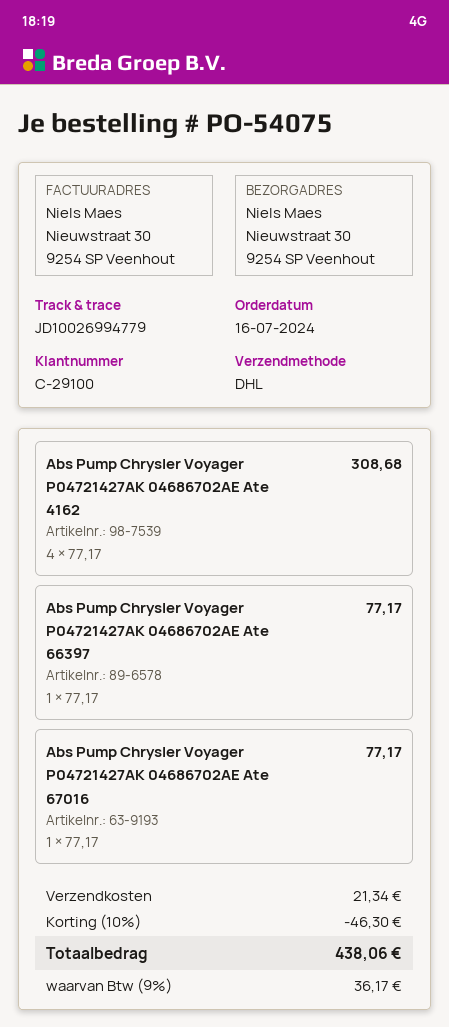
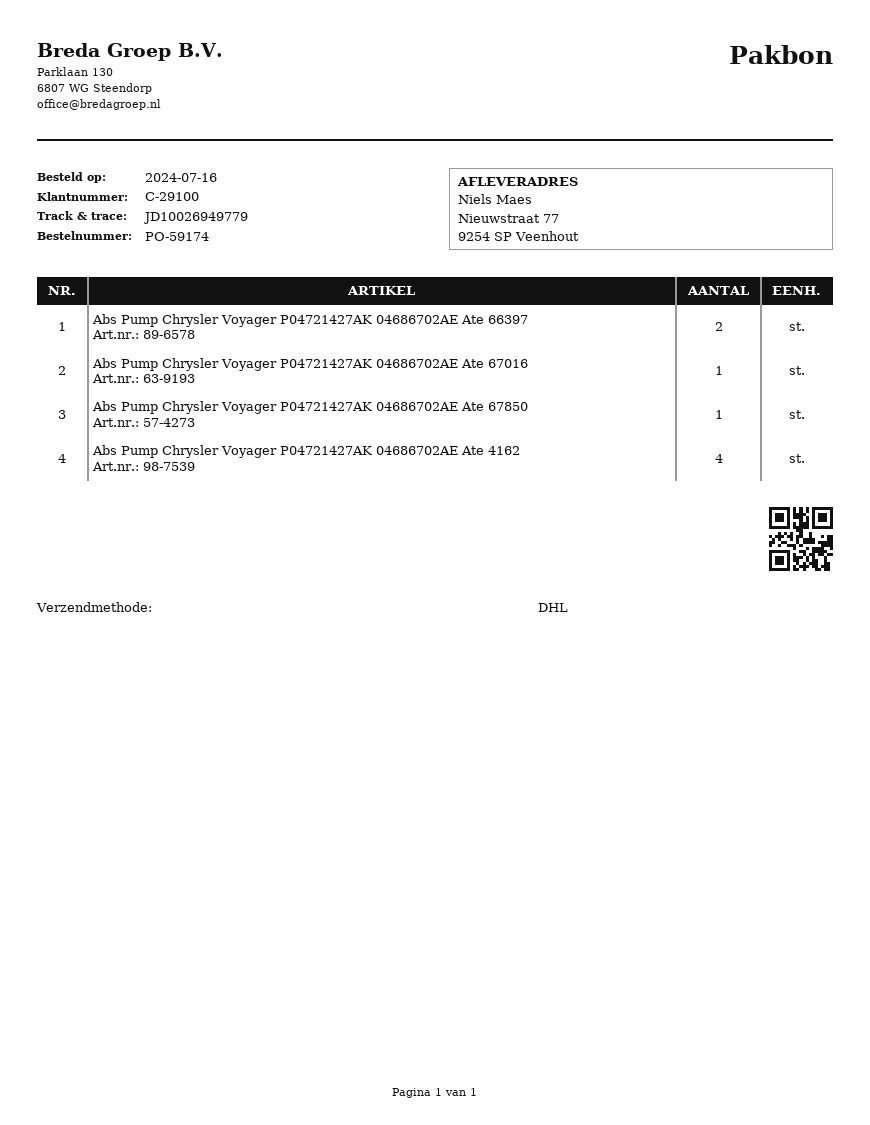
order number: PO-54075 -> PO-59174
tracking number: JD10026994779 -> JD10026949779
ship to: Nieuwstraat 30, 9254 SP Veenhout -> Nieuwstraat 77, 9254 SP Veenhout
Abs Pump Chrysler Voyager P04721427AK 04686702AE Ate 66397: 1 -> 2
Abs Pump Chrysler Voyager P04721427AK 04686702AE Ate 67850: none -> 1

